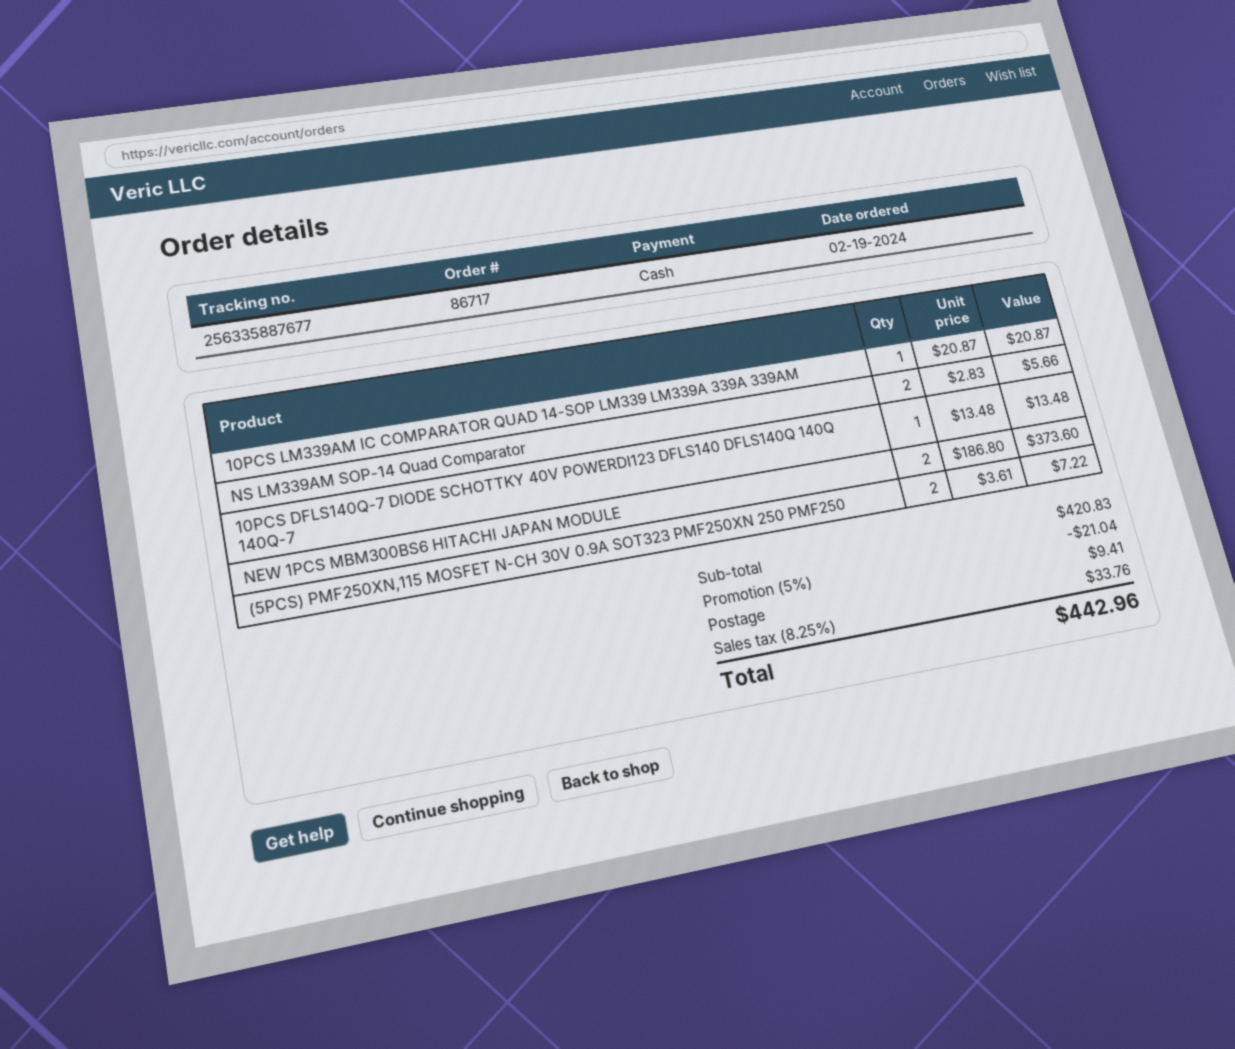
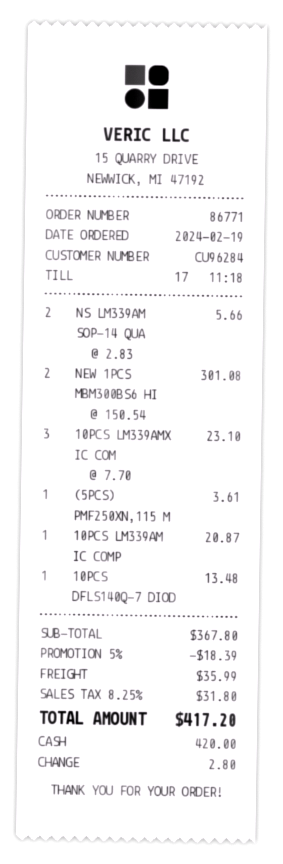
order number: 86717 -> 86771
NEW 1PCS MBM300BS6 HITACHI JAPAN MODULE: 2 x 186.80 = 373.60 -> 2 x 150.54 = 301.08
(5PCS) PMF250XN,115 MOSFET N-CH 30V 0.9A SOT323 PMF250XN 250 PMF250: 2 x 3.61 = 7.22 -> 1 x 3.61 = 3.61
10PCS LM339AMX IC COM: none -> 3 x 7.70 = 23.10
subtotal: 420.83 -> 367.80
discount: 5% = 21.04 -> 5% = 18.39
shipping: 9.41 -> 35.99
tax: 8.25% = 33.76 -> 8.25% = 31.80
total: 442.96 -> 417.20

